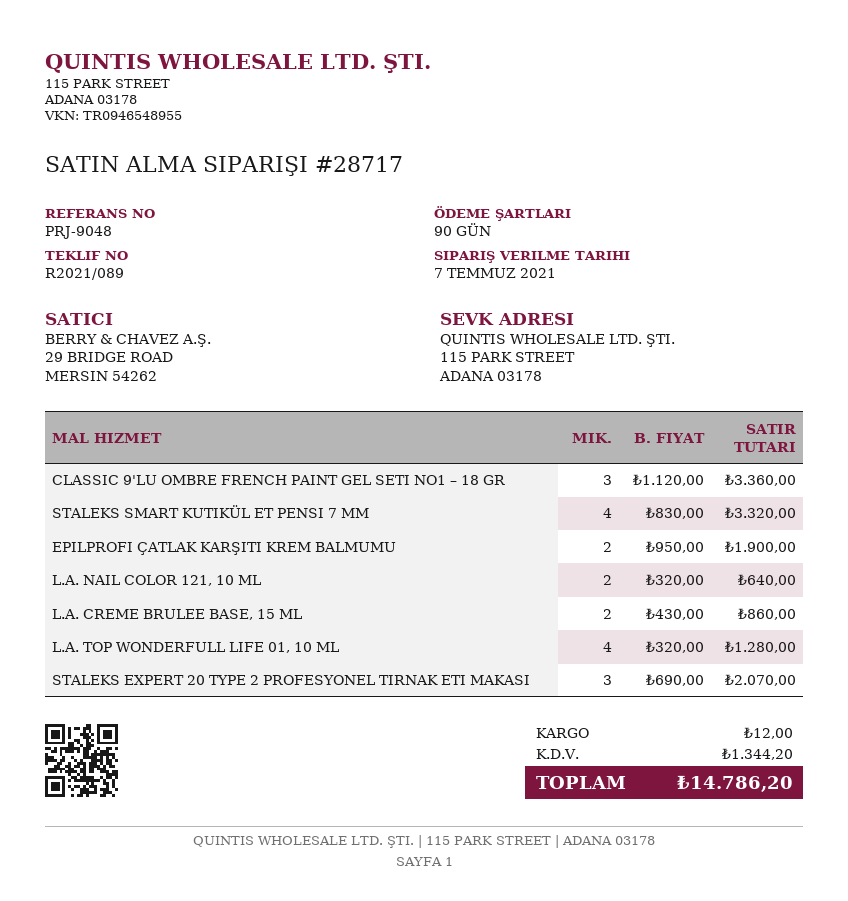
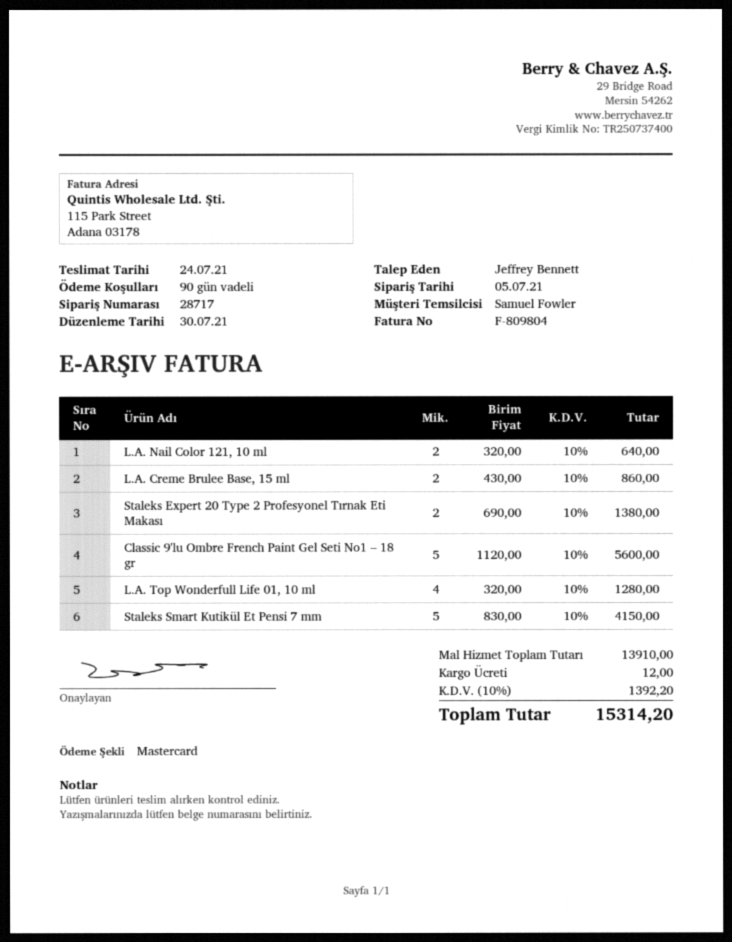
order date: 2021-07-07 -> 2021-07-05
CLASSIC 9'LU OMBRE FRENCH PAINT GEL SETI NO1 – 18 GR: 3 x 1120.00 = 3360.00 -> 5 x 1120.00 = 5600.00
STALEKS SMART KUTIKÜL ET PENSI 7 MM: 4 x 830.00 = 3320.00 -> 5 x 830.00 = 4150.00
EPILPROFI ÇATLAK KARŞITI KREM BALMUMU: 2 x 950.00 = 1900.00 -> none
STALEKS EXPERT 20 TYPE 2 PROFESYONEL TIRNAK ETI MAKASI: 3 x 690.00 = 2070.00 -> 2 x 690.00 = 1380.00
tax: 1344.20 -> 1392.20
total: 14786.20 -> 15314.20

